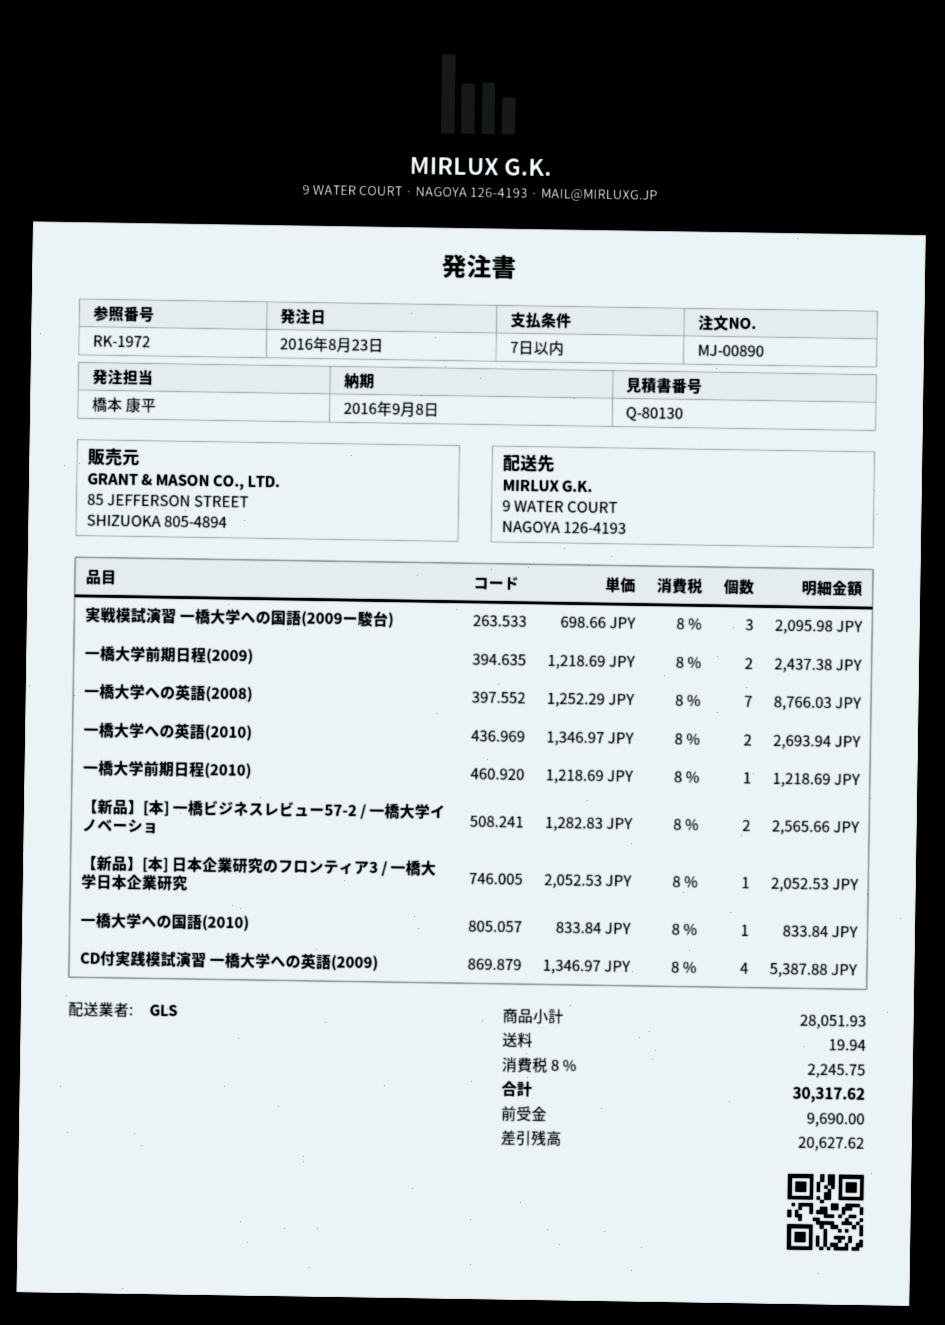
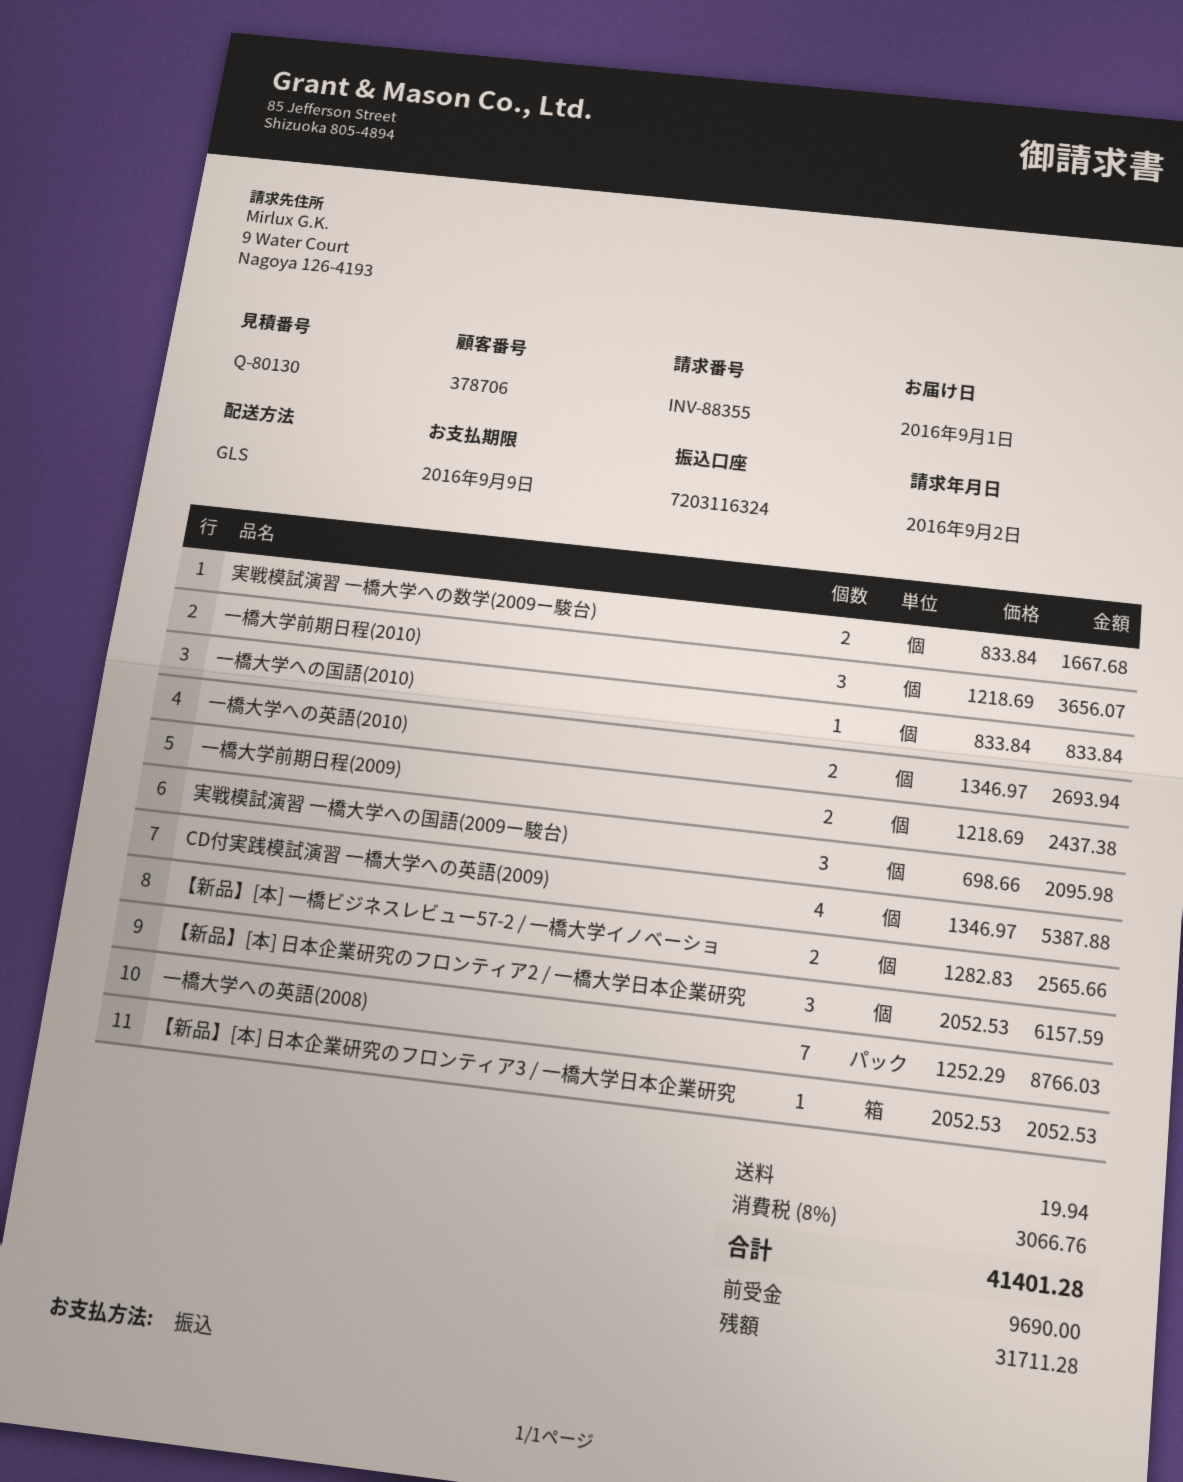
delivery date: 2016-09-08 -> 2016-09-01
一橋大学前期日程(2010): 1 x 1218.69 = 1218.69 -> 3 x 1218.69 = 3656.07
実戦模試演習 一橋大学への数学(2009ー駿台): none -> 2 x 833.84 = 1667.68
【新品】[本] 日本企業研究のフロンティア2 / 一橋大学日本企業研究: none -> 3 x 2052.53 = 6157.59
tax: 8% = 2245.75 -> 8% = 3066.76
total: 30317.62 -> 41401.28
balance: 20627.62 -> 31711.28

